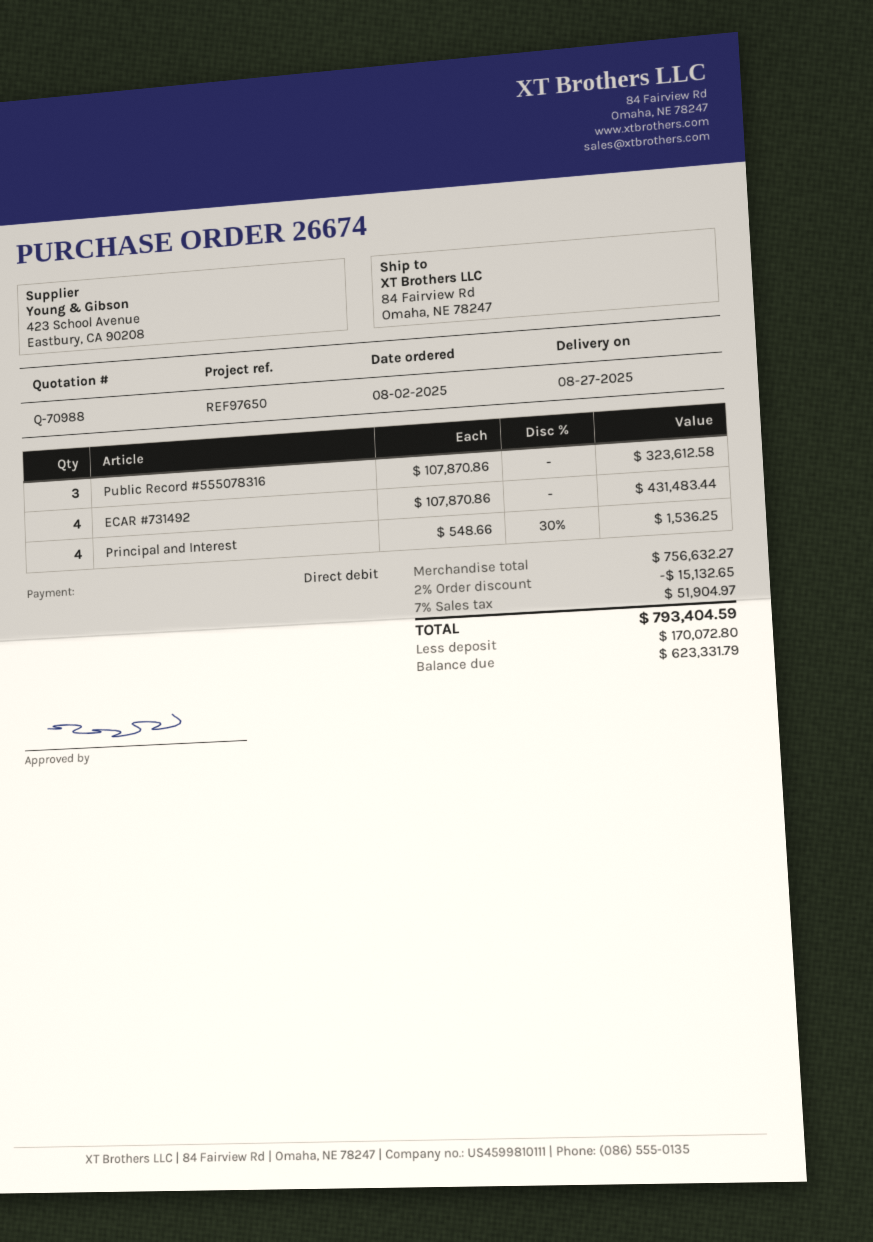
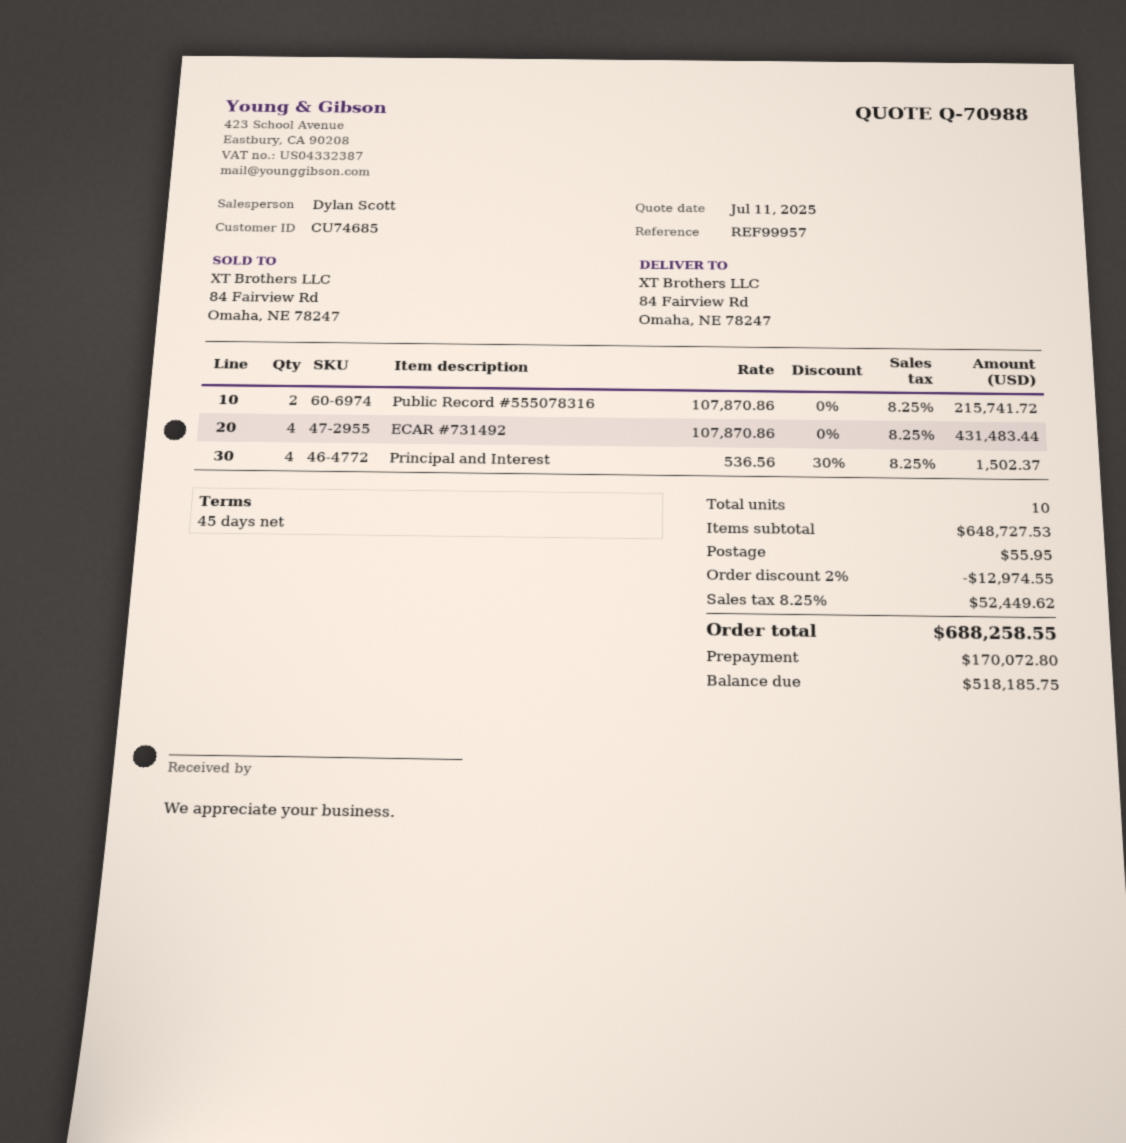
reference: REF97650 -> REF99957
Public Record #555078316: 3 x 107870.86 = 323612.58 -> 2 x 107870.86 = 215741.72
Principal and Interest: 4 x 548.66 - 30% = 1536.25 -> 4 x 536.56 - 30% = 1502.37
subtotal: 756632.27 -> 648727.53
discount: 2% = 15132.65 -> 2% = 12974.55
shipping: none -> 55.95
tax: 7% = 51904.97 -> 8.25% = 52449.62
total: 793404.59 -> 688258.55
balance: 623331.79 -> 518185.75

